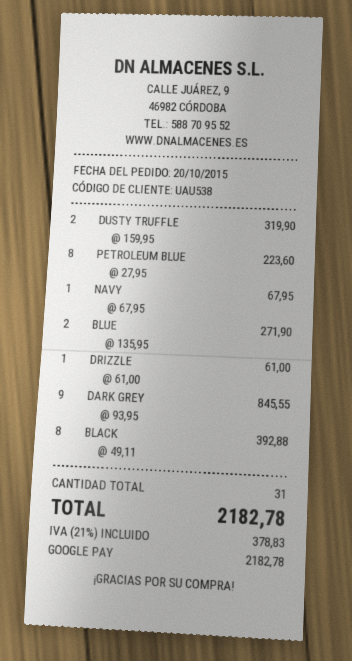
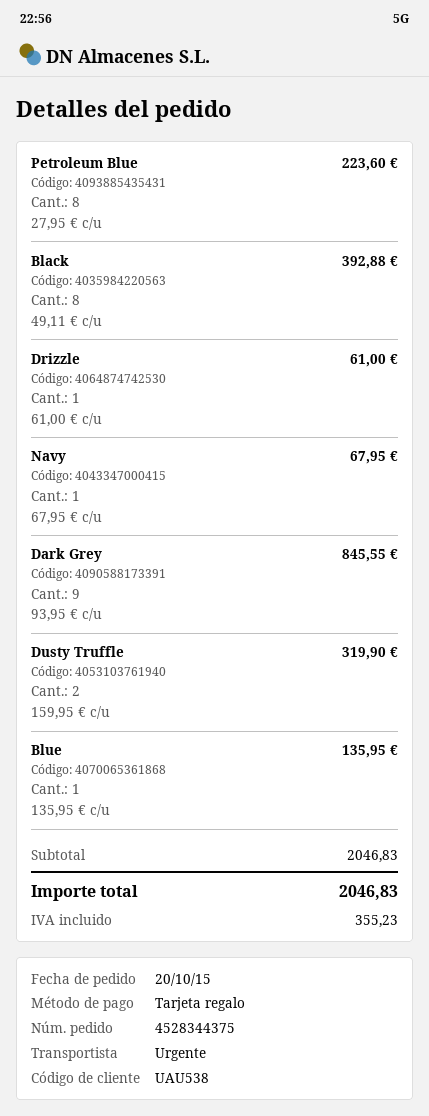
payment method: Google Pay -> gift card
BLUE: 2 x 135.95 = 271.90 -> 1 x 135.95 = 135.95
tax: 378.83 -> 355.23
total: 2182.78 -> 2046.83

